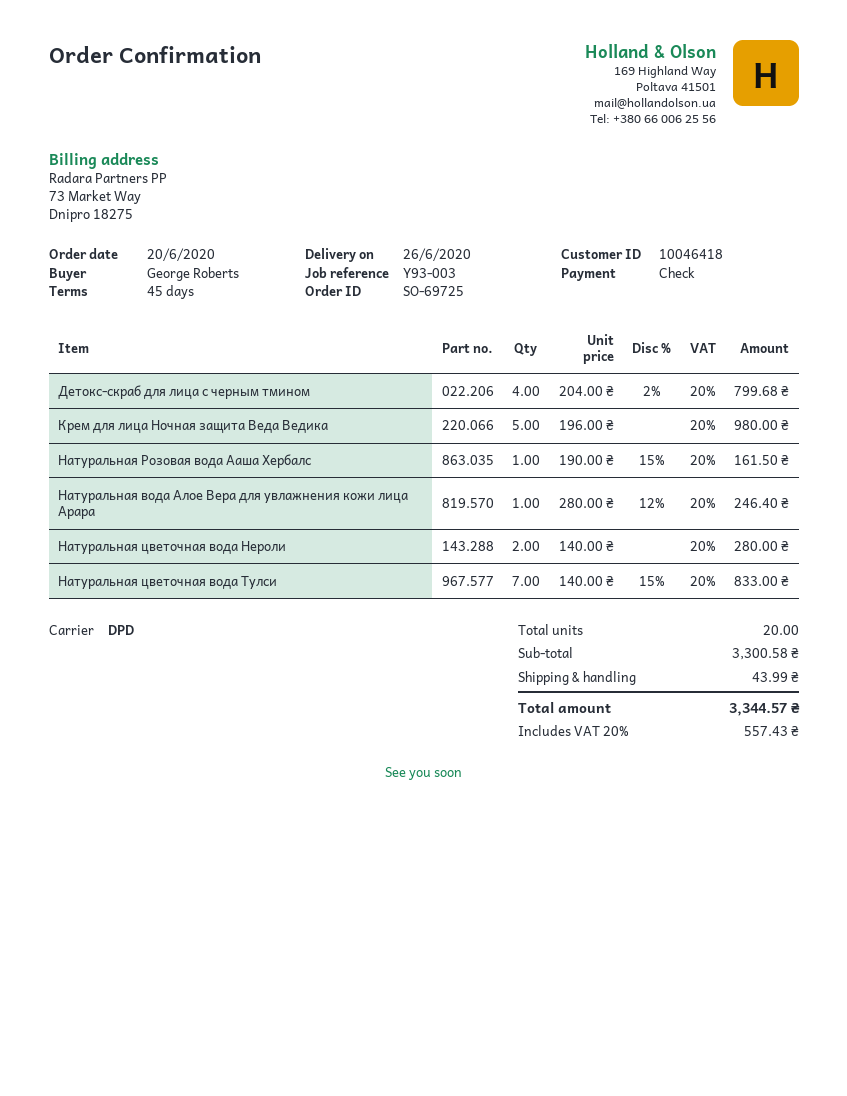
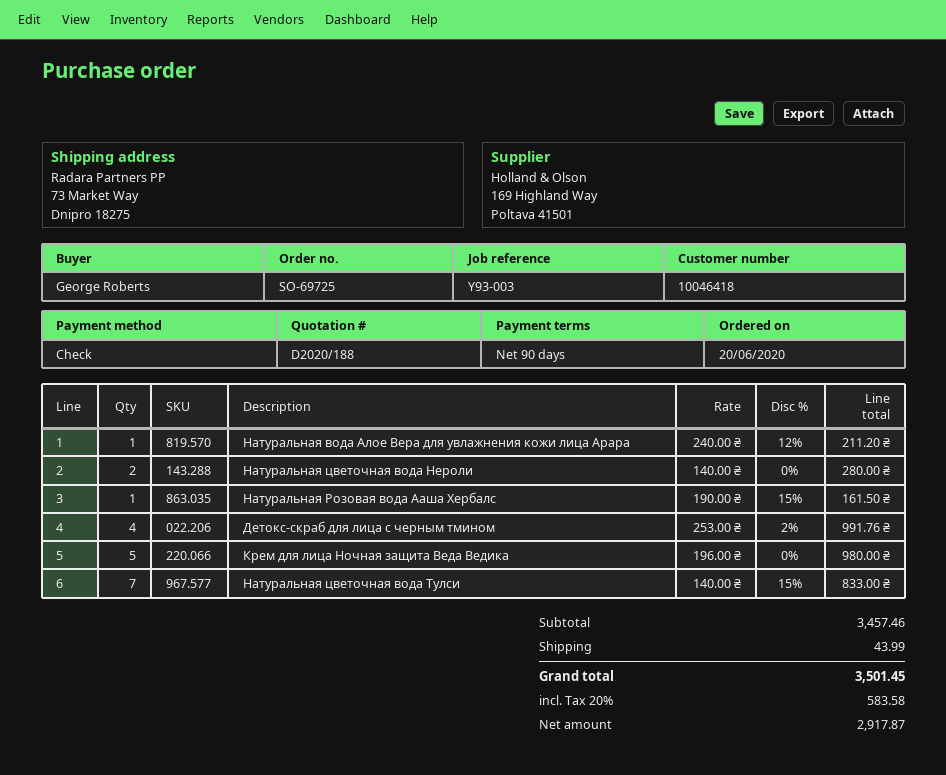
payment terms: 45 days -> 90 days
Детокс-скраб для лица с черным тмином: 4 x 204.00 - 2% = 799.68 -> 4 x 253.00 - 2% = 991.76
Натуральная вода Алое Вера для увлажнения кожи лица Apapa: 1 x 280.00 - 12% = 246.40 -> 1 x 240.00 - 12% = 211.20
subtotal: 3300.58 -> 3457.46
tax: 20% = 557.43 -> 20% = 583.58
total: 3344.57 -> 3501.45

